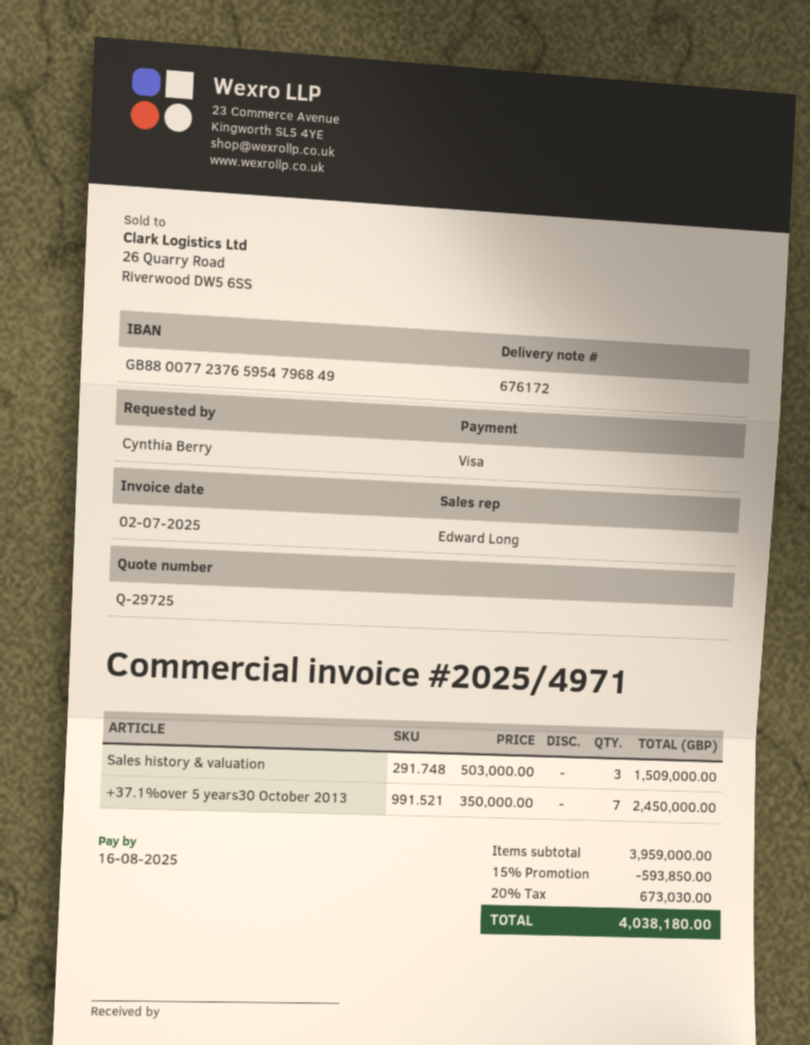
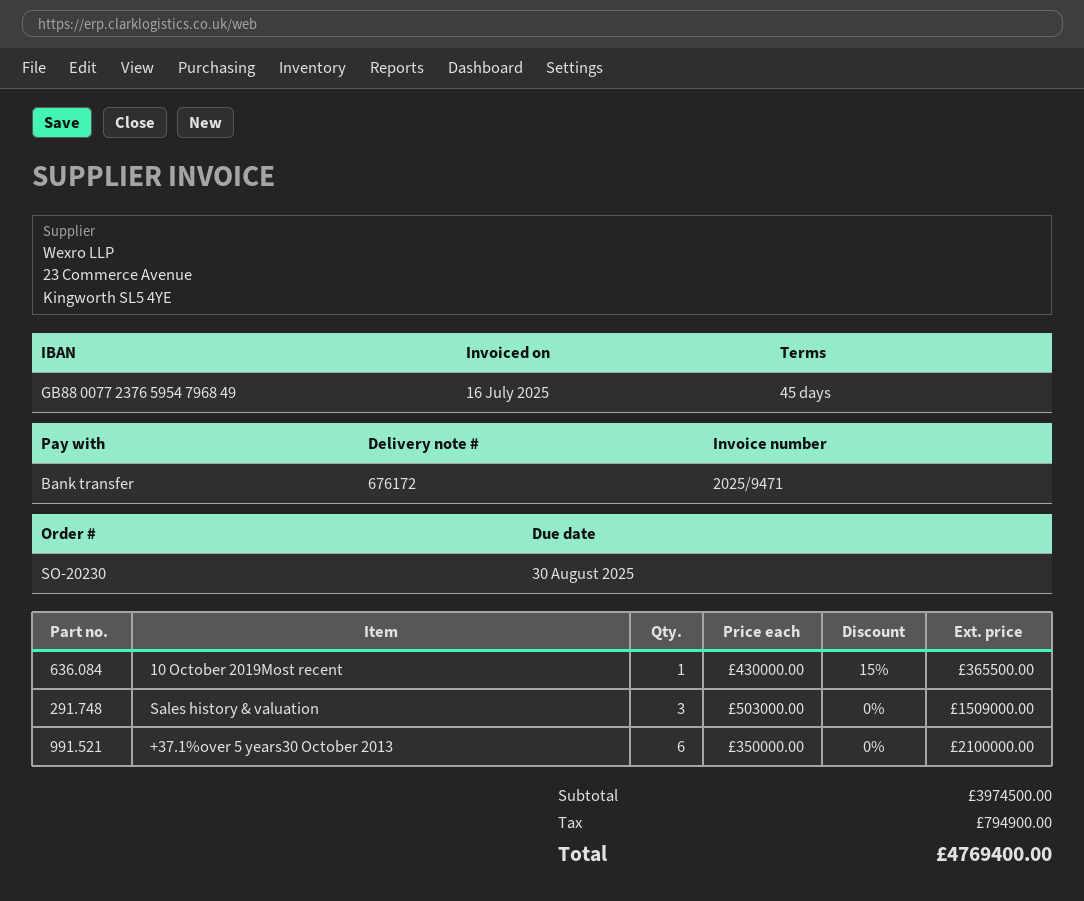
invoice number: 2025/4971 -> 2025/9471
invoice date: 2025-07-02 -> 2025-07-16
due date: 2025-08-16 -> 2025-08-30
payment method: Visa -> bank transfer
+37.1%over 5 years30 October 2013: 7 x 350000.00 = 2450000.00 -> 6 x 350000.00 = 2100000.00
10 October 2019Most recent: none -> 1 x 430000.00 - 15% = 365500.00
subtotal: 3959000.00 -> 3974500.00
discount: 15% = 593850.00 -> none
tax: 673030.00 -> 794900.00
total: 4038180.00 -> 4769400.00

